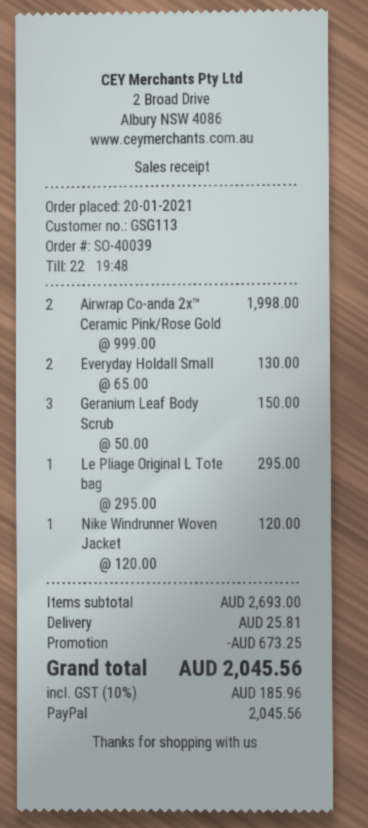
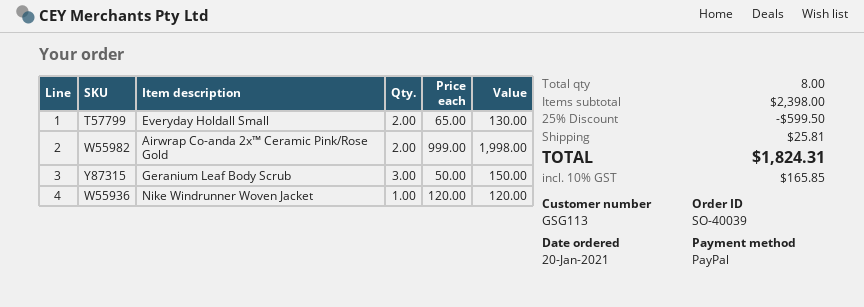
Le Pliage Original L Tote bag: 1 x 295.00 = 295.00 -> none
subtotal: 2693.00 -> 2398.00
discount: 673.25 -> 599.50
tax: 10% = 185.96 -> 10% = 165.85
total: 2045.56 -> 1824.31

